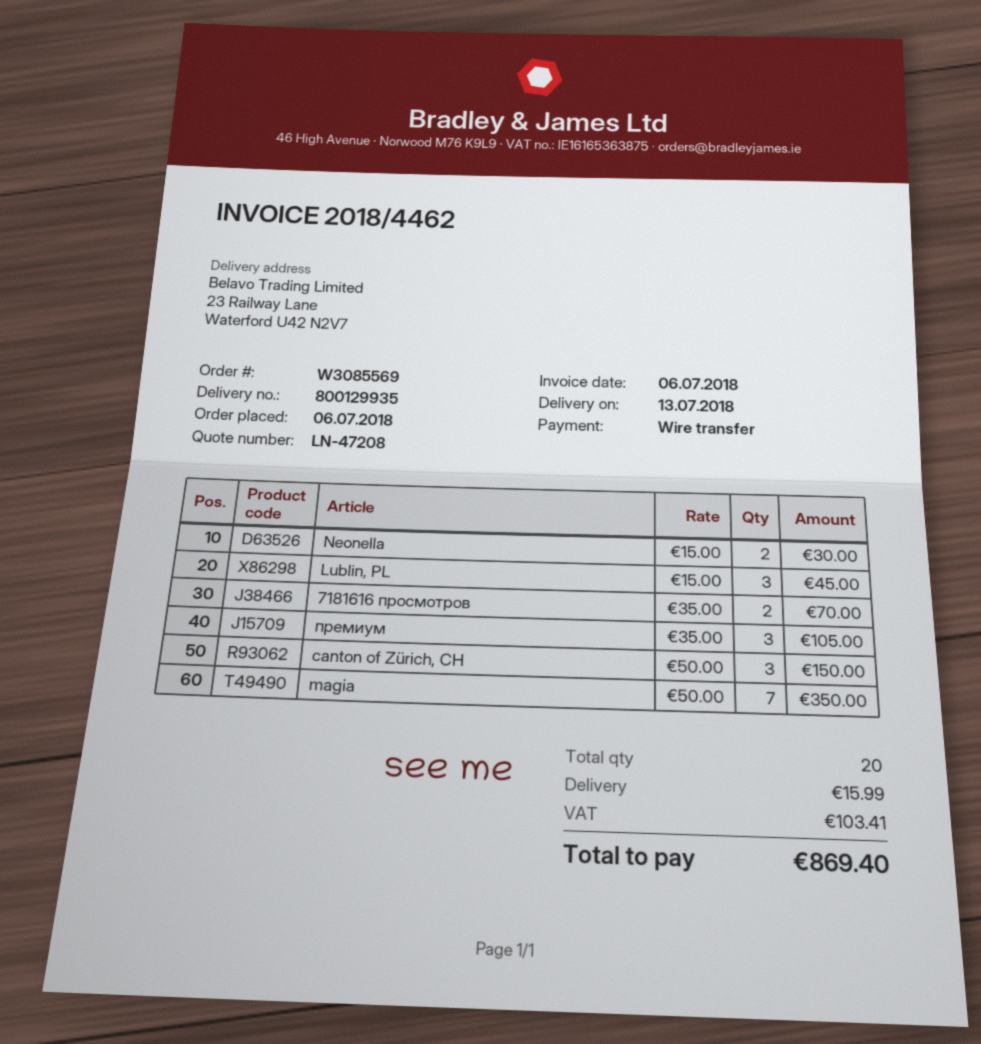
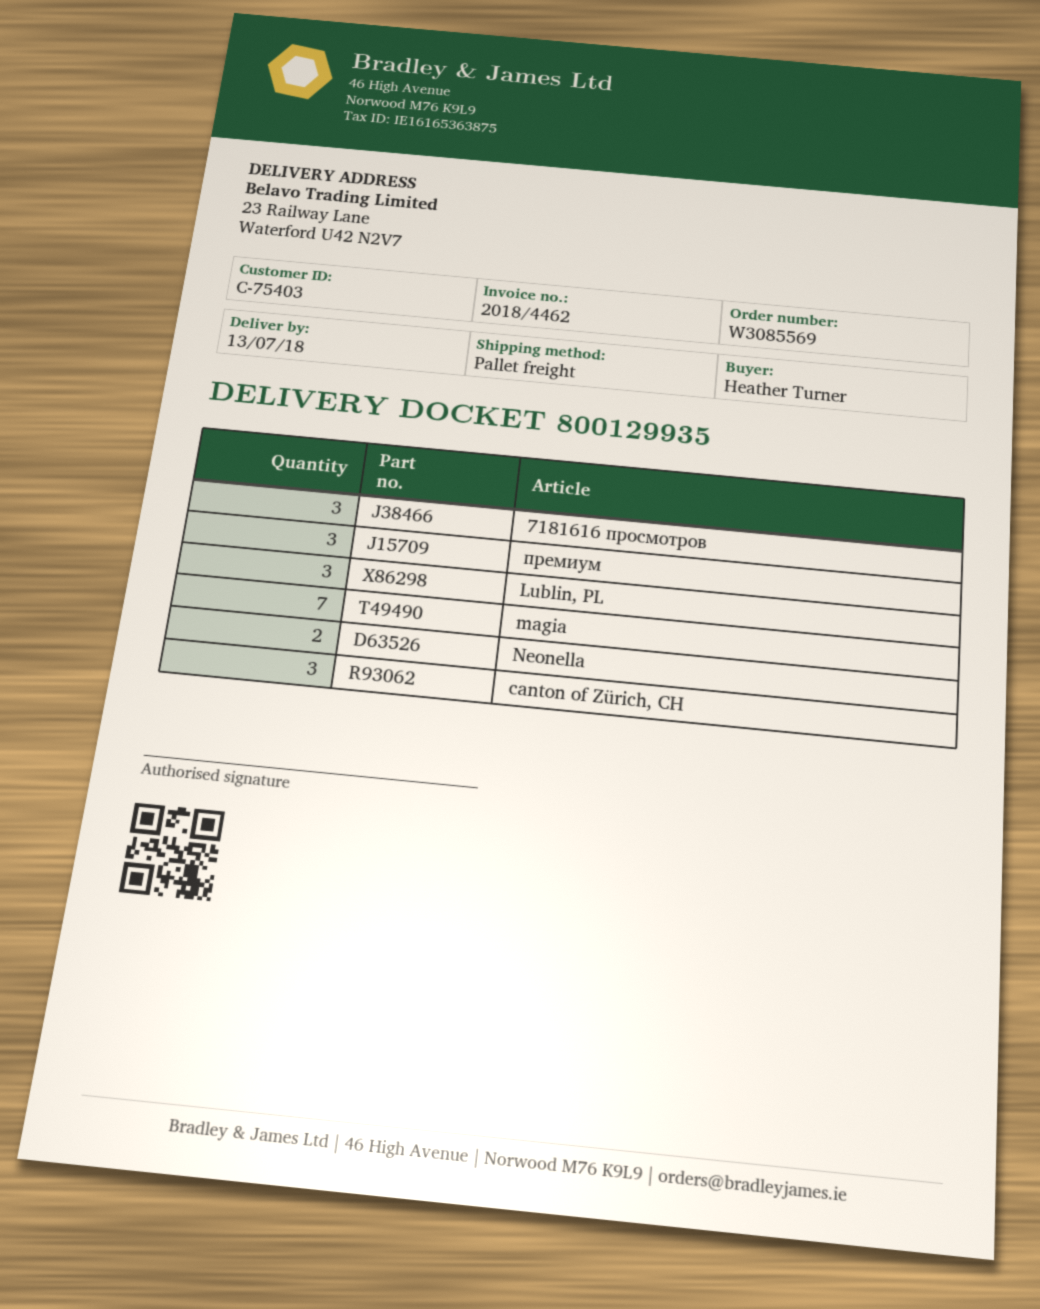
7181616 просмотров: 2 -> 3

